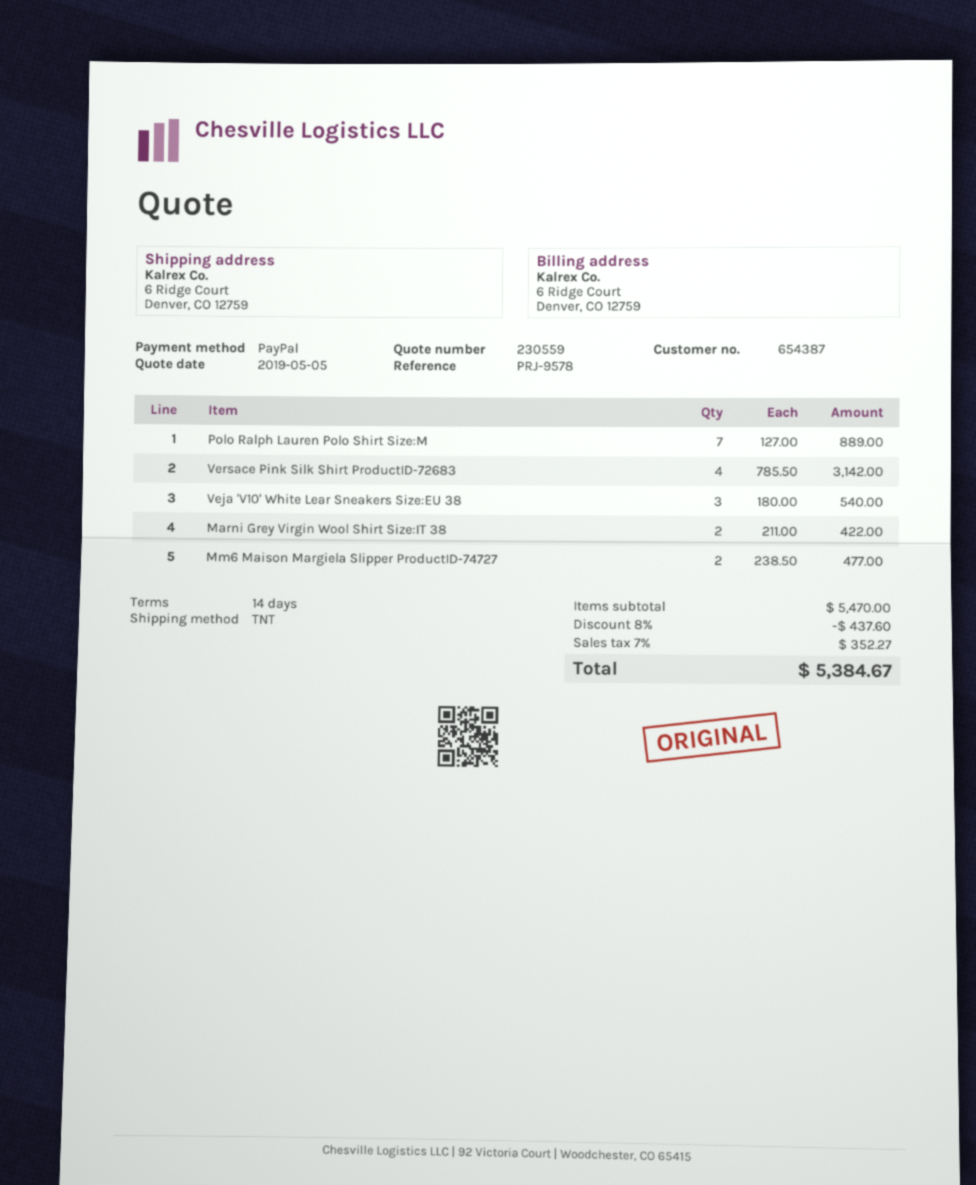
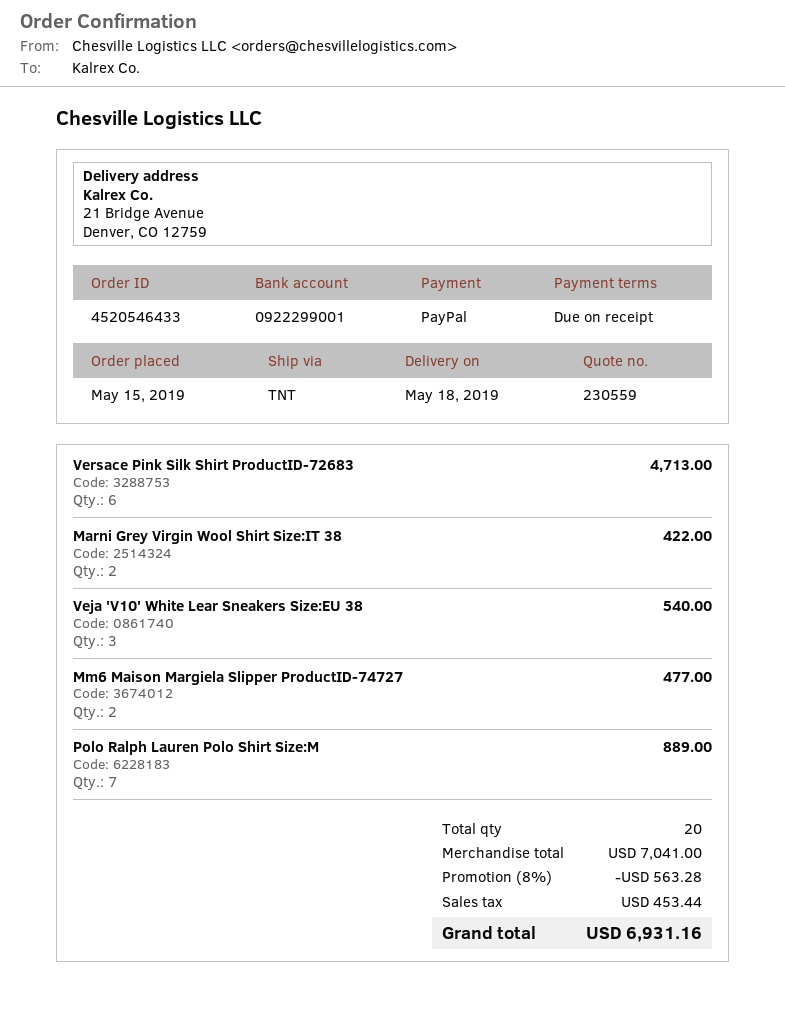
payment terms: 14 days -> on receipt
ship to: 6 Ridge Court, Denver, CO 12759 -> 21 Bridge Avenue, Denver, CO 12759
Versace Pink Silk Shirt ProductID-72683: 4 for 3142.00 -> 6 for 4713.00
subtotal: 5470.00 -> 7041.00
discount: 8% = 437.60 -> 8% = 563.28
tax: 352.27 -> 453.44
total: 5384.67 -> 6931.16

